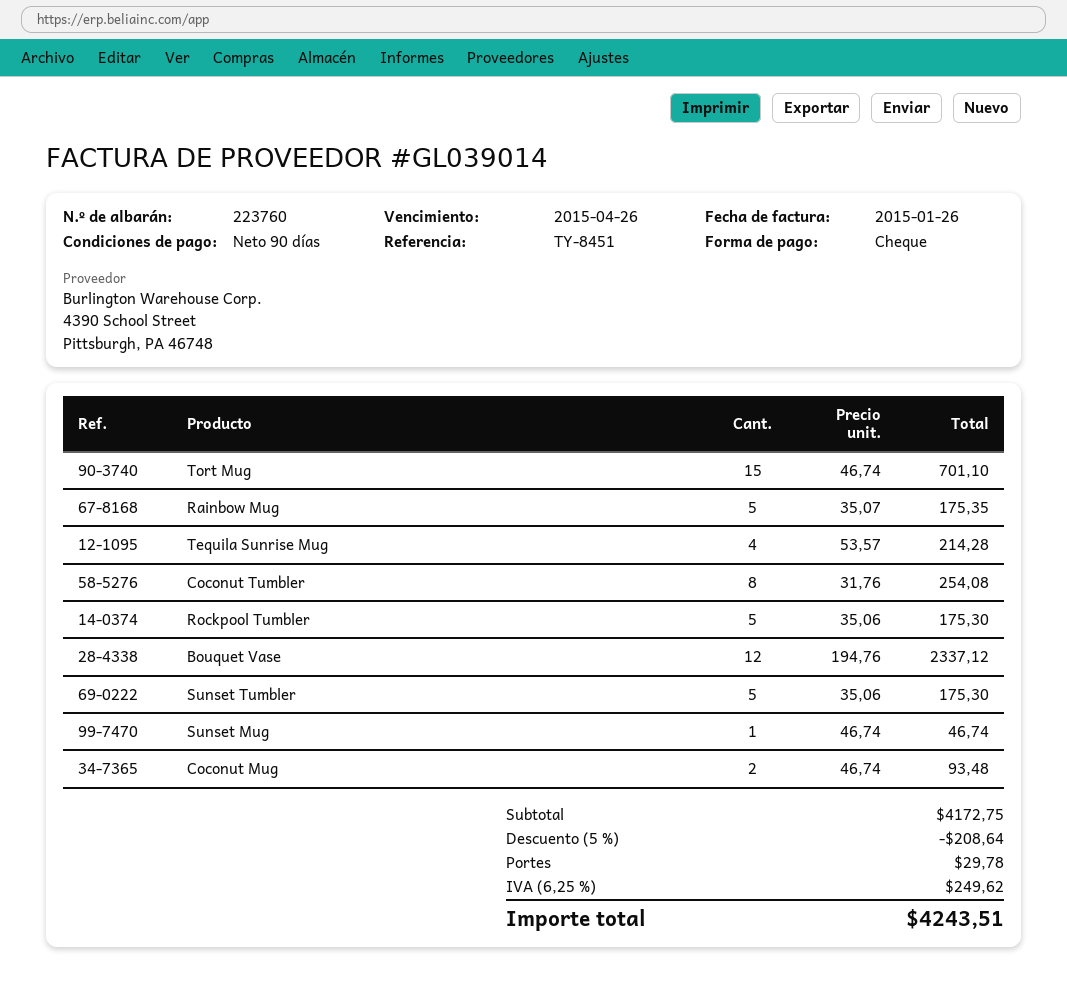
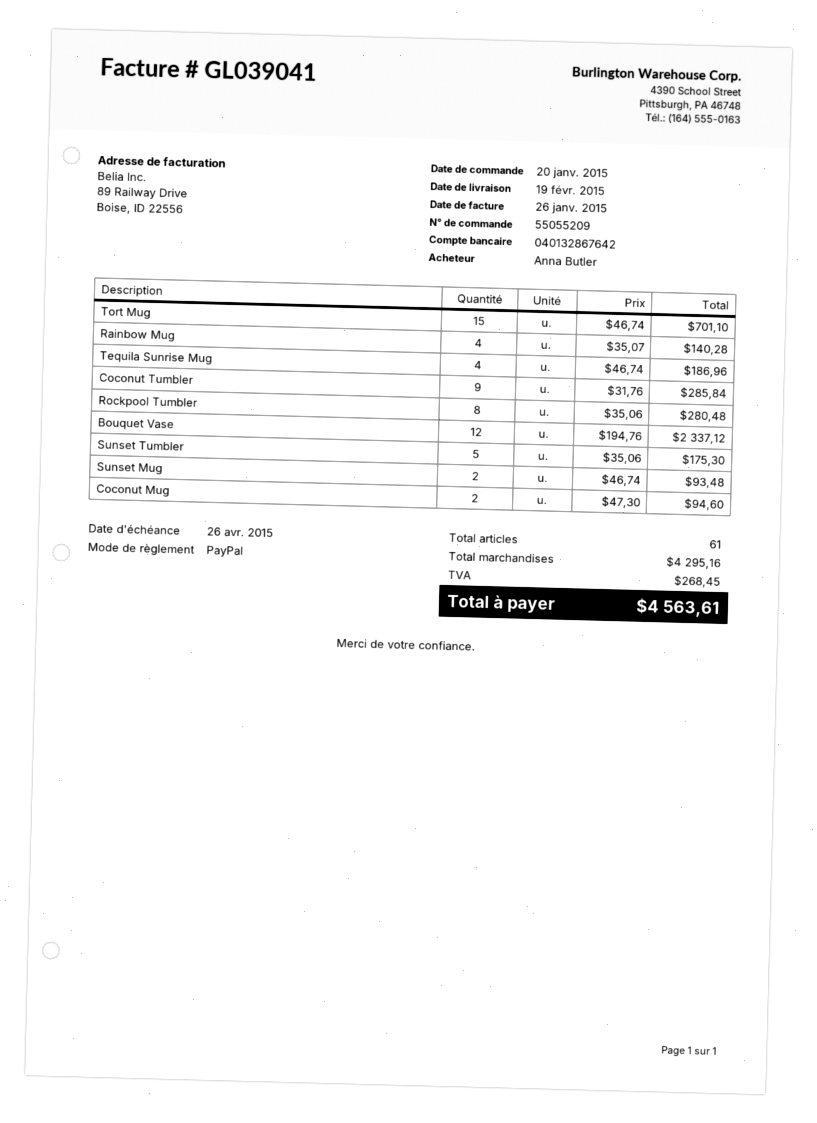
invoice number: GL039014 -> GL039041
payment method: cheque -> PayPal
Rainbow Mug: 5 x 35.07 = 175.35 -> 4 x 35.07 = 140.28
Tequila Sunrise Mug: 4 x 53.57 = 214.28 -> 4 x 46.74 = 186.96
Coconut Tumbler: 8 x 31.76 = 254.08 -> 9 x 31.76 = 285.84
Rockpool Tumbler: 5 x 35.06 = 175.30 -> 8 x 35.06 = 280.48
Sunset Mug: 1 x 46.74 = 46.74 -> 2 x 46.74 = 93.48
Coconut Mug: 2 x 46.74 = 93.48 -> 2 x 47.30 = 94.60
subtotal: 4172.75 -> 4295.16
discount: 5% = 208.64 -> none
shipping: 29.78 -> none
tax: 249.62 -> 268.45
total: 4243.51 -> 4563.61

